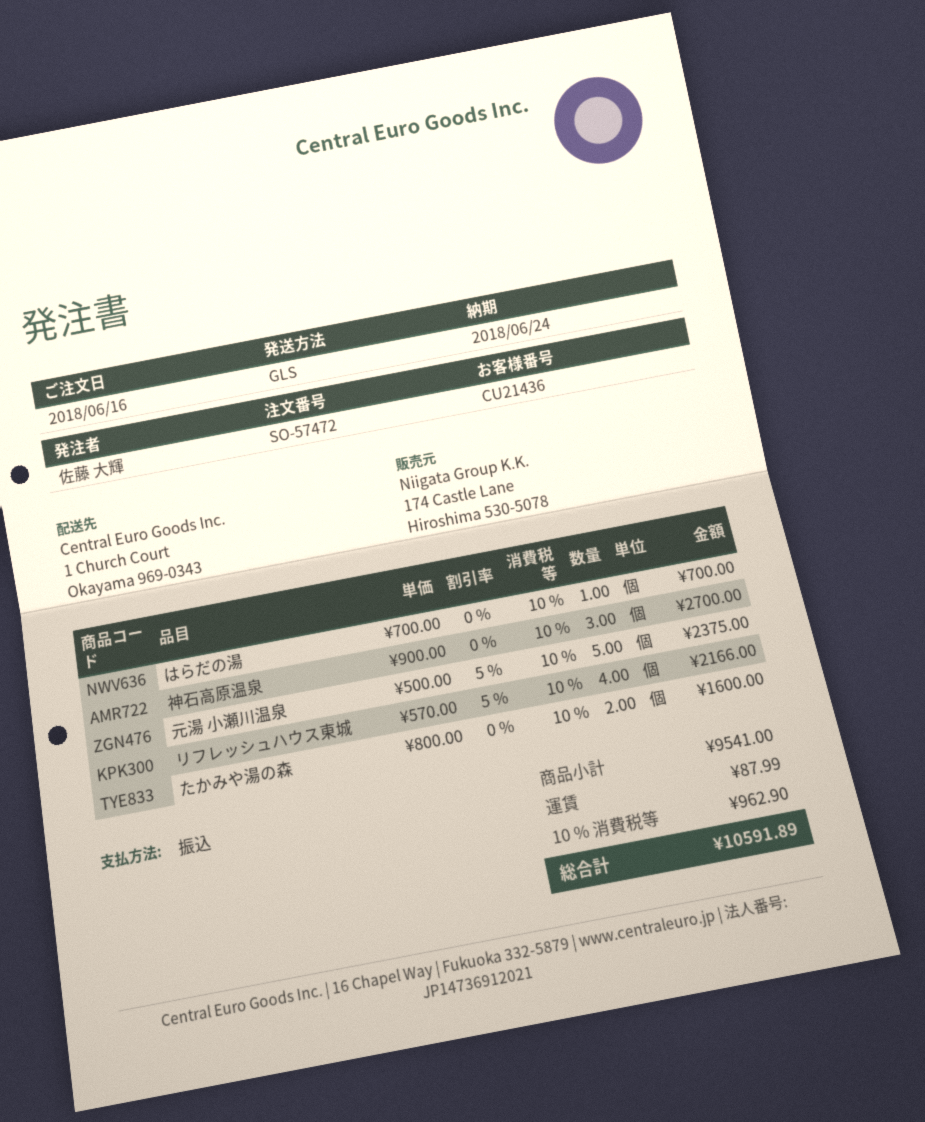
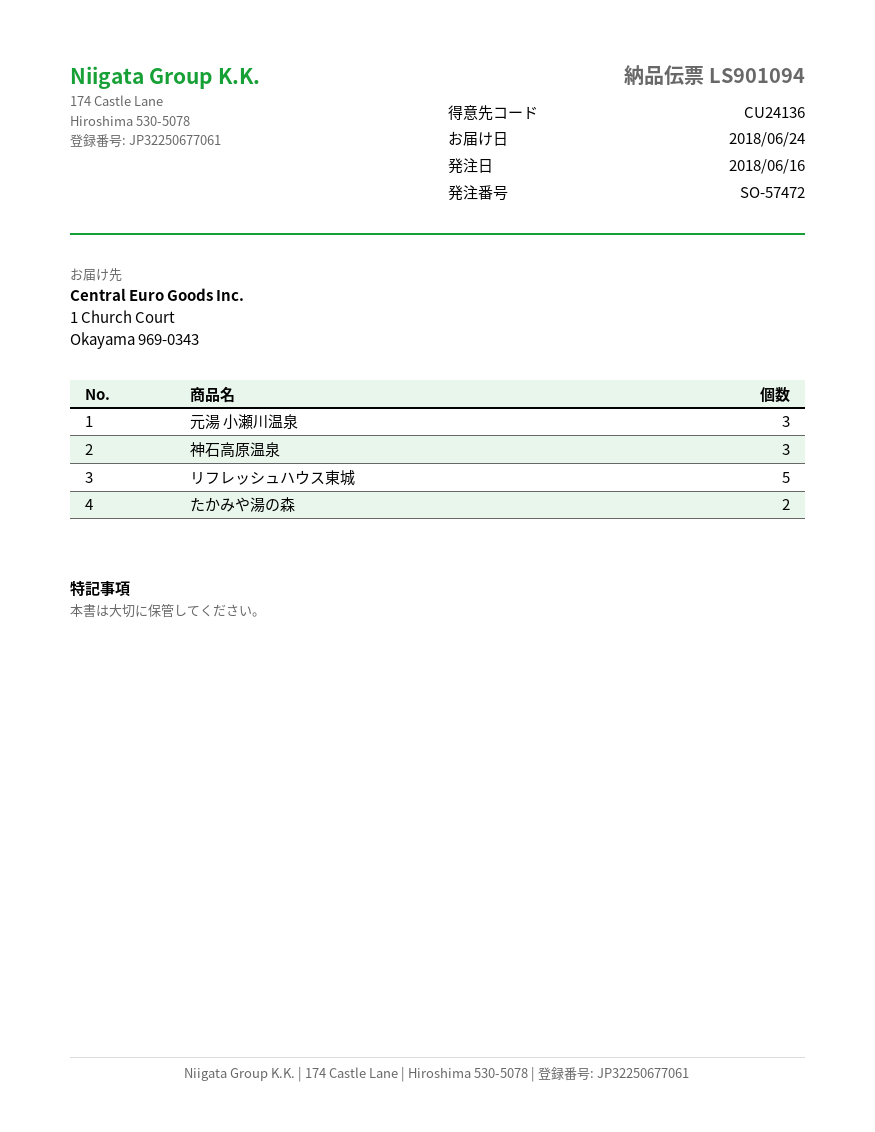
customer number: CU21436 -> CU24136
はらだの湯: 1 -> none
元湯 小瀬川温泉: 5 -> 3
リフレッシュハウス東城: 4 -> 5

